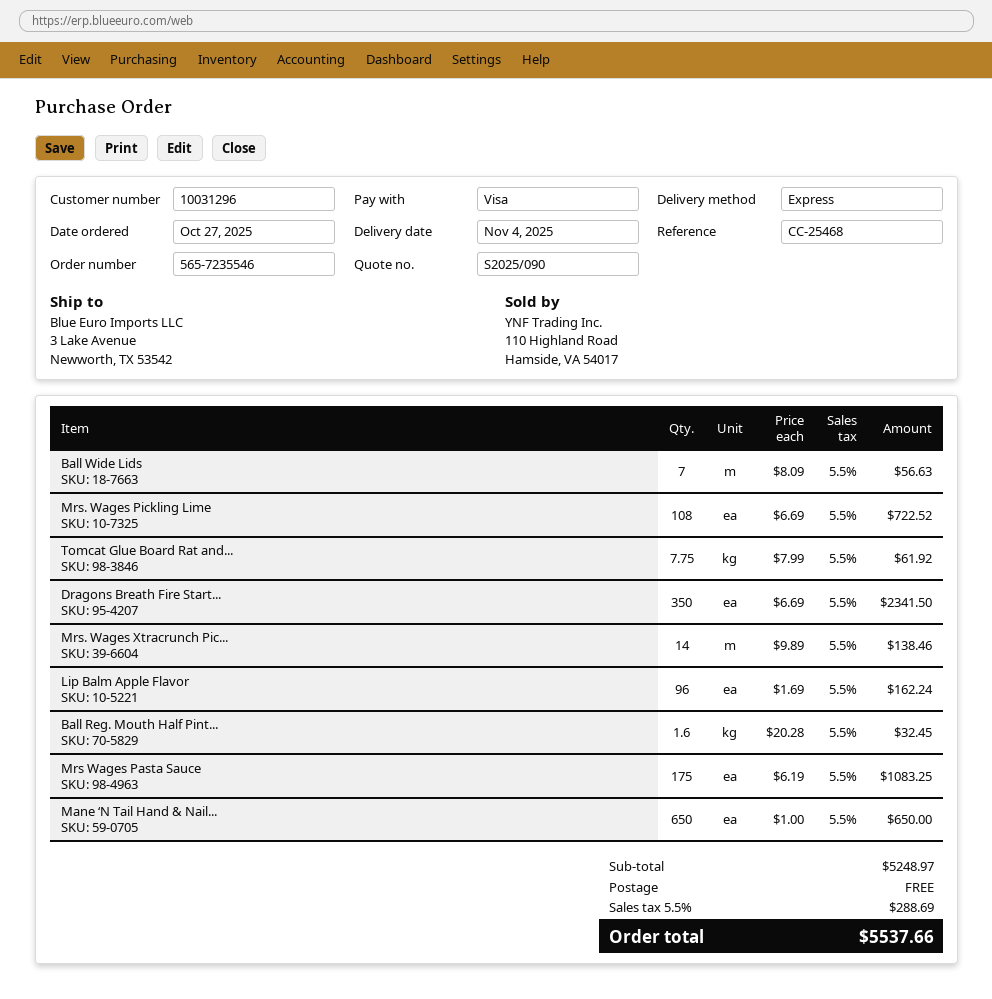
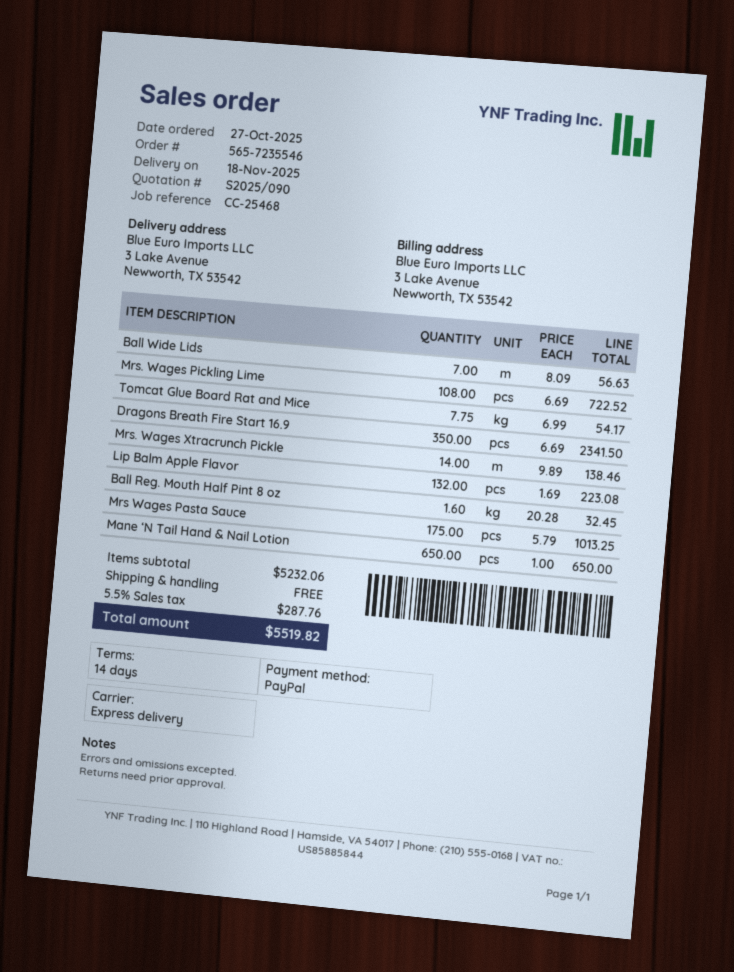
delivery date: 2025-11-04 -> 2025-11-18
payment method: Visa -> PayPal
Tomcat Glue Board Rat and...: 7.75 x 7.99 = 61.92 -> 7.75 x 6.99 = 54.17
Lip Balm Apple Flavor: 96 x 1.69 = 162.24 -> 132 x 1.69 = 223.08
Mrs Wages Pasta Sauce: 175 x 6.19 = 1083.25 -> 175 x 5.79 = 1013.25
subtotal: 5248.97 -> 5232.06
tax: 5.5% = 288.69 -> 5.5% = 287.76
total: 5537.66 -> 5519.82

